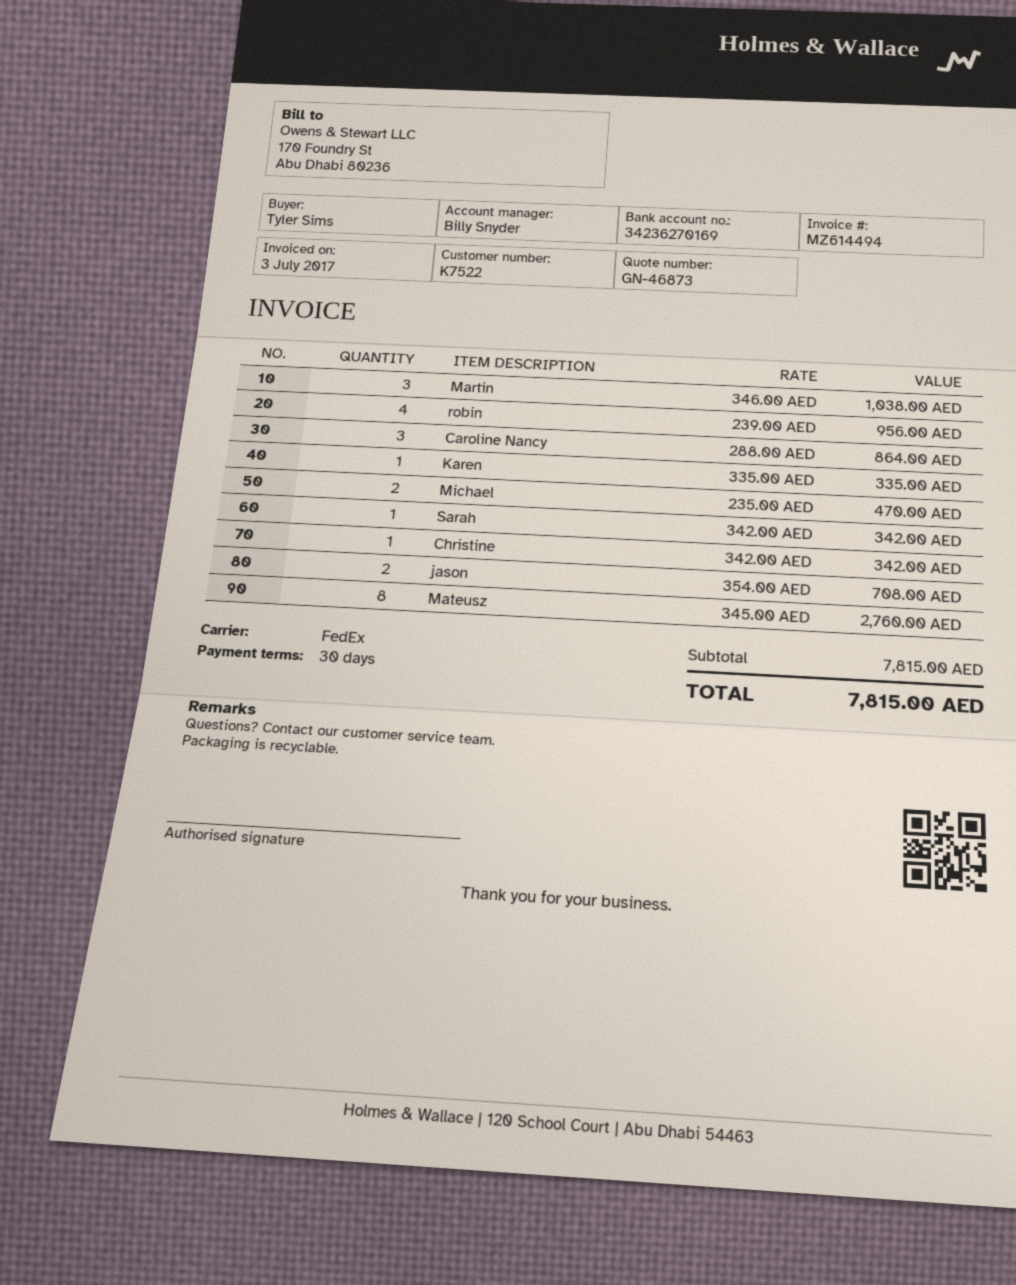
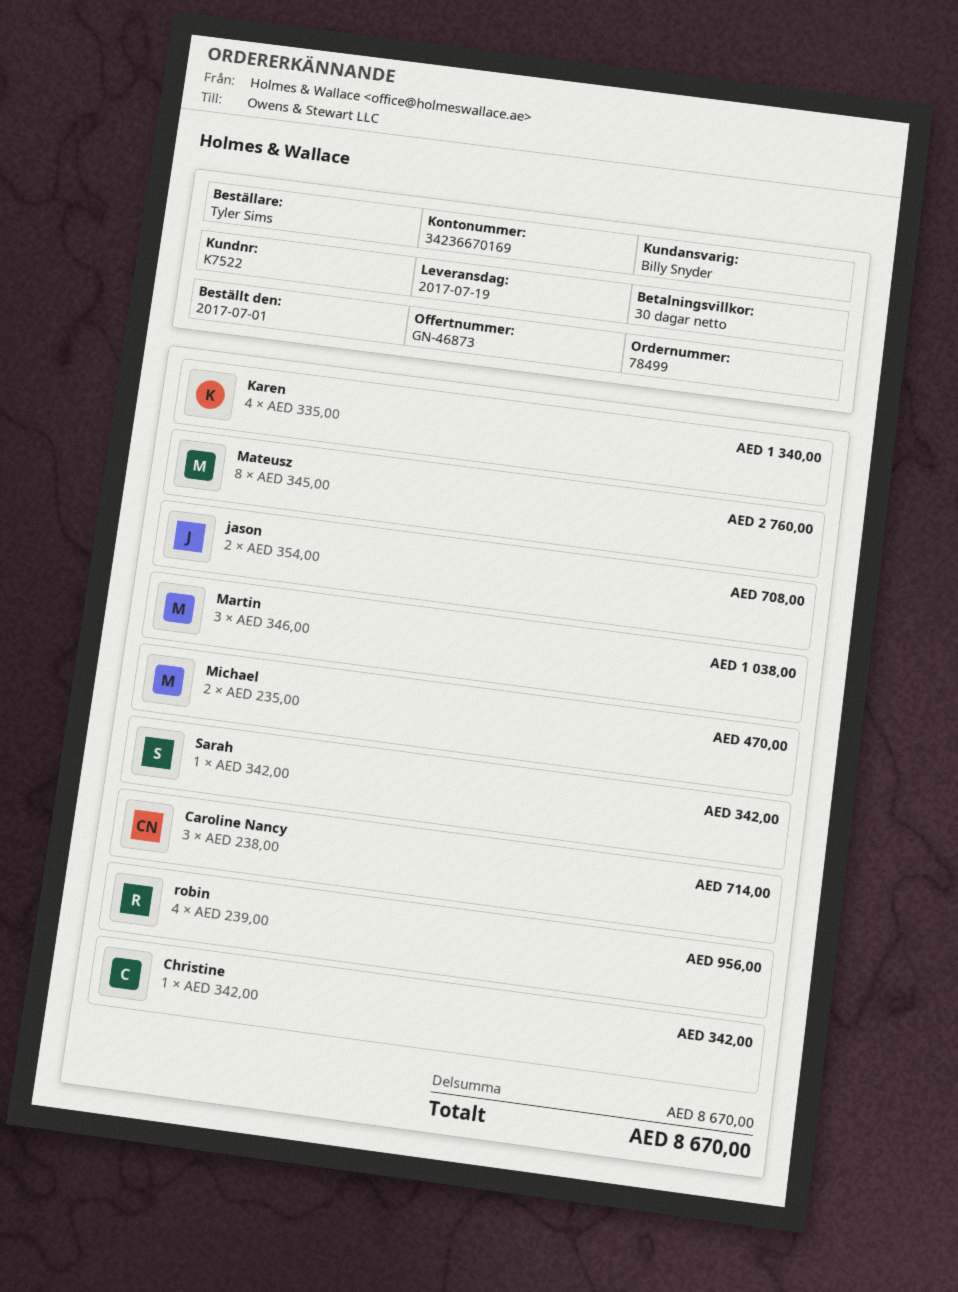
bank account: 34236270169 -> 34236670169
Caroline Nancy: 3 x 288.00 = 864.00 -> 3 x 238.00 = 714.00
Karen: 1 x 335.00 = 335.00 -> 4 x 335.00 = 1340.00
subtotal: 7815.00 -> 8670.00
total: 7815.00 -> 8670.00

